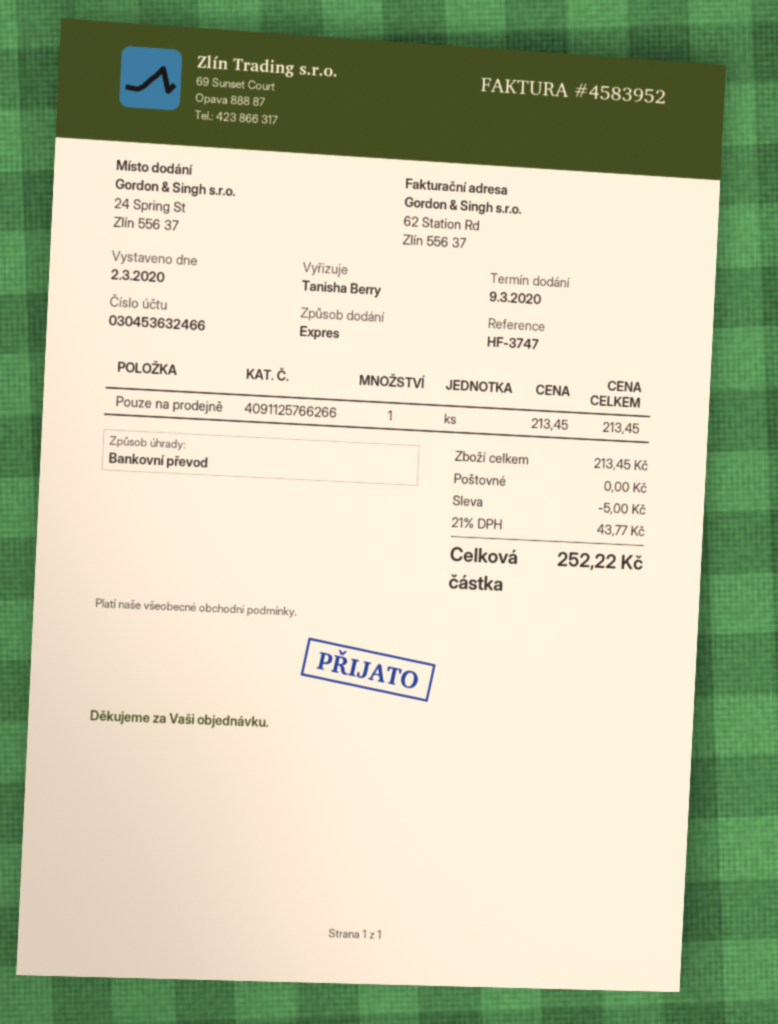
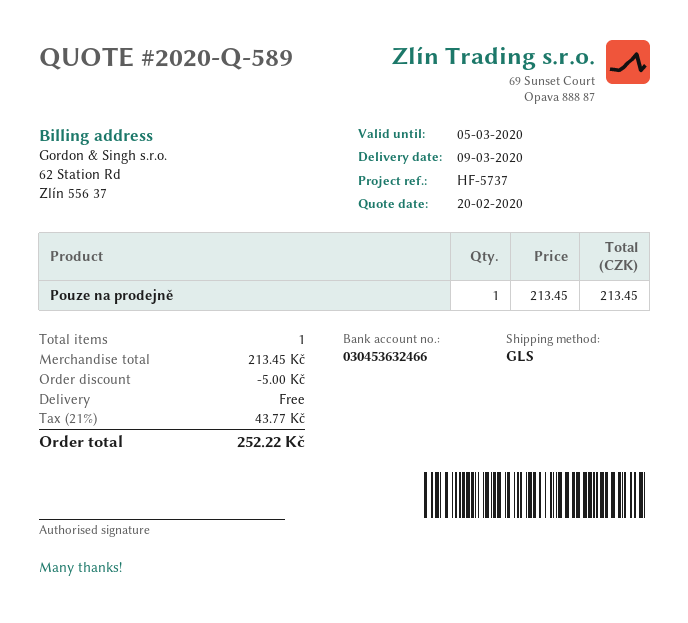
reference: HF-3747 -> HF-5737
shipping method: express -> GLS

